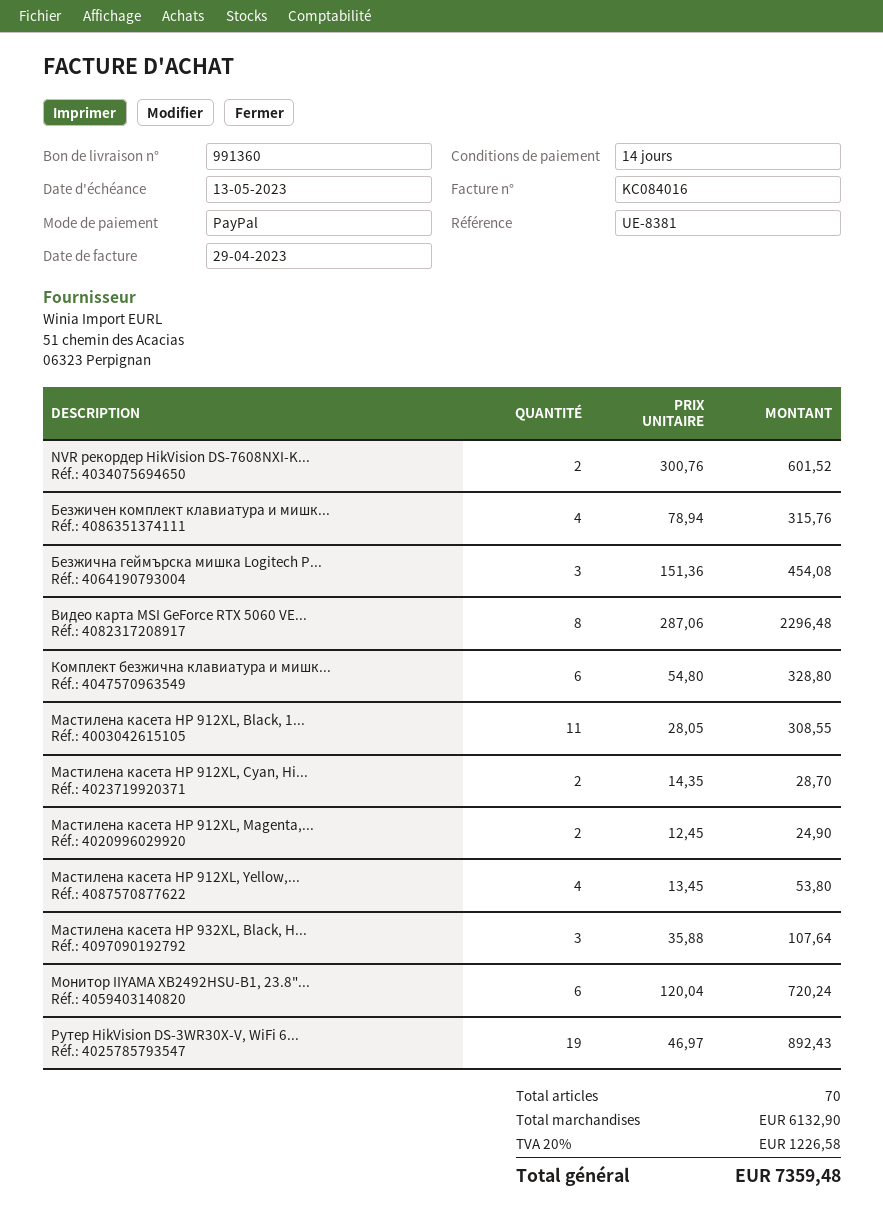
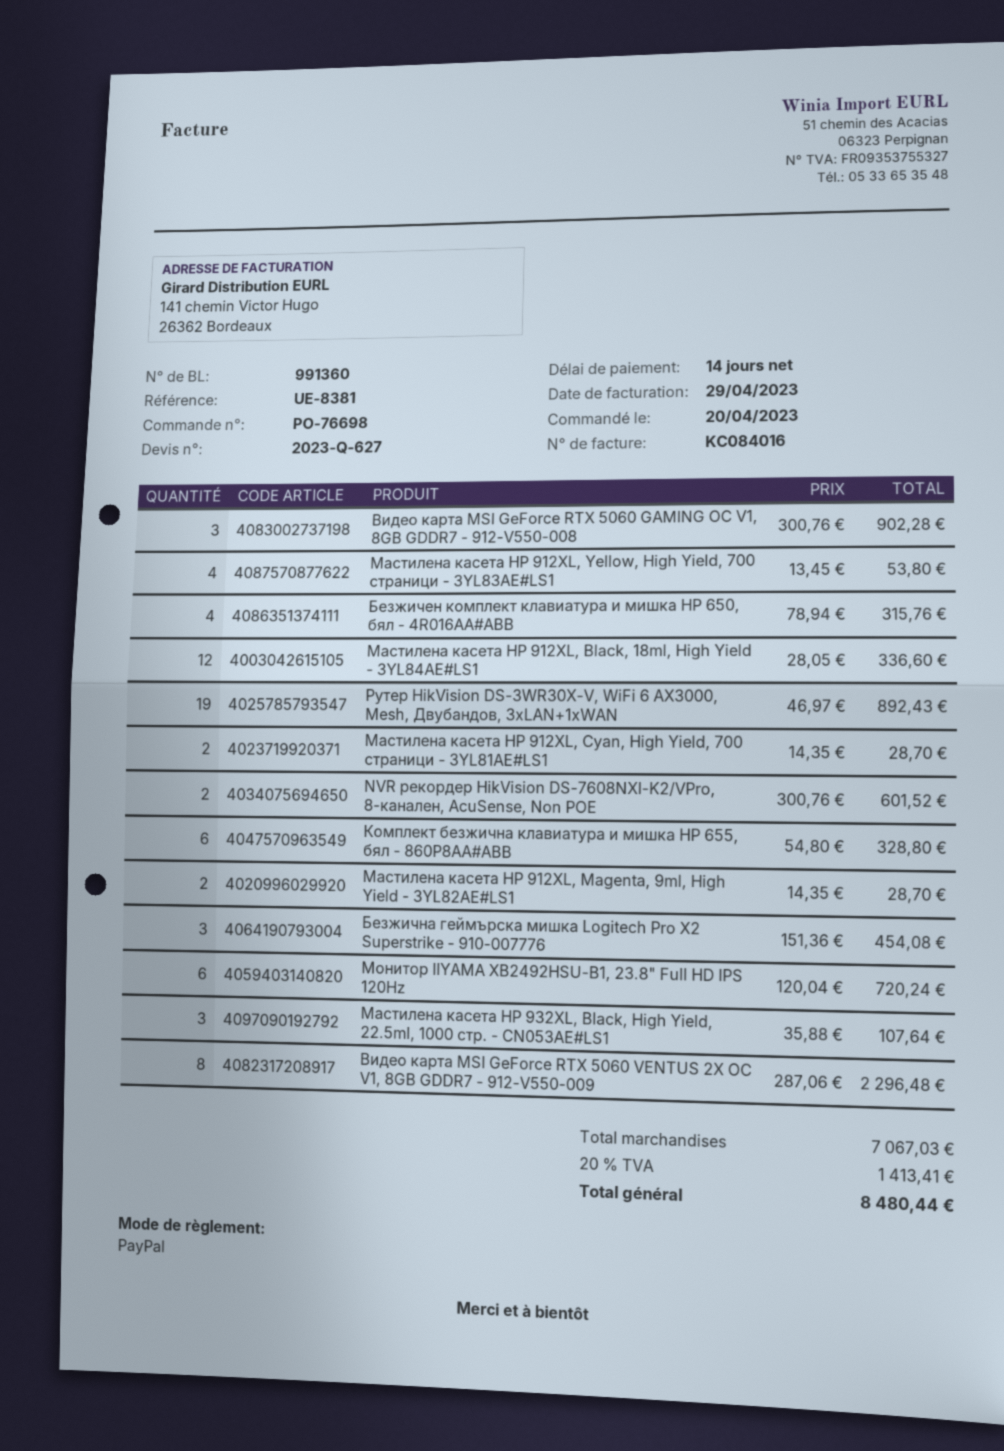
Мастилена касета HP 912XL, Black, 1...: 11 x 28.05 = 308.55 -> 12 x 28.05 = 336.60
Мастилена касета HP 912XL, Magenta,...: 2 x 12.45 = 24.90 -> 2 x 14.35 = 28.70
Видео карта MSI GeForce RTX 5060 GAMING OC V1, 8GB GDDR7 - 912-V550-008: none -> 3 x 300.76 = 902.28
subtotal: 6132.90 -> 7067.03
tax: 20% = 1226.58 -> 20% = 1413.41
total: 7359.48 -> 8480.44

